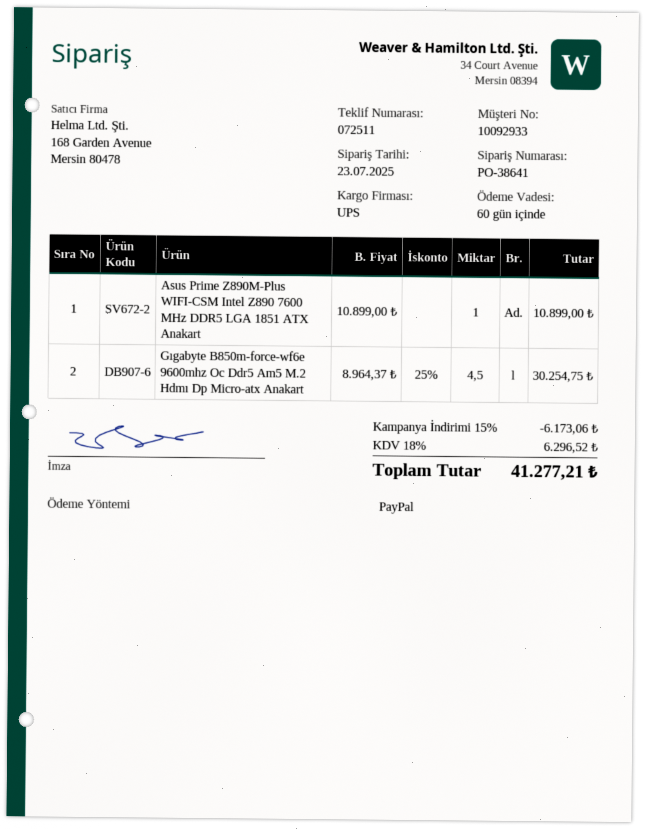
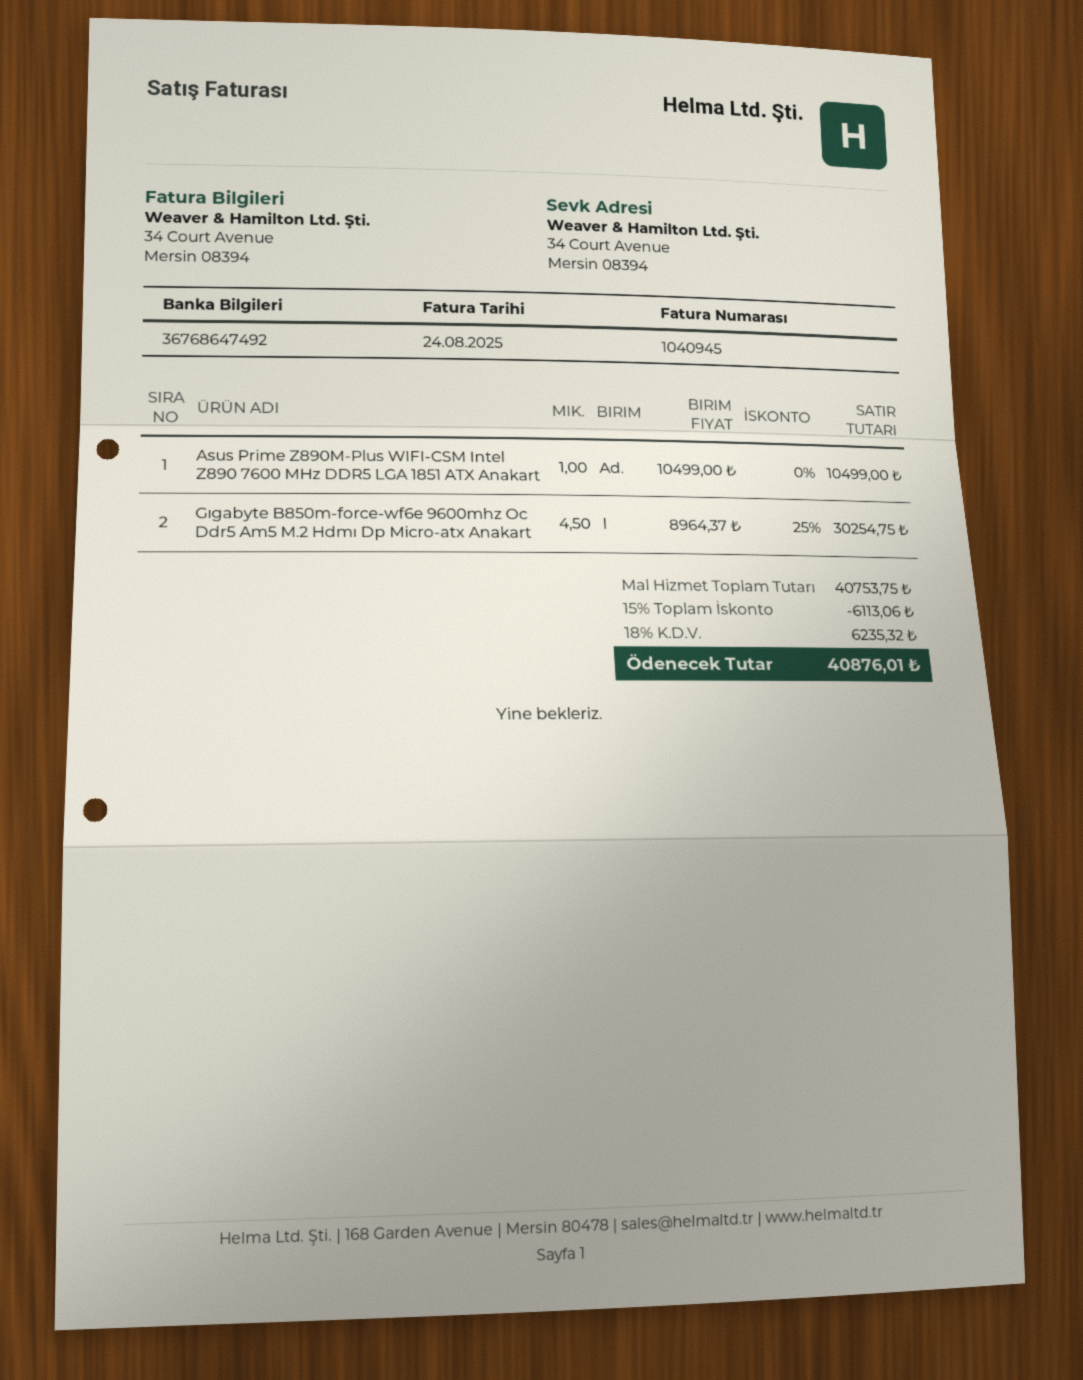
Asus Prime Z890M-Plus WIFI-CSM Intel Z890 7600 MHz DDR5 LGA 1851 ATX Anakart: 1 x 10899.00 = 10899.00 -> 1 x 10499.00 = 10499.00
discount: 15% = 6173.06 -> 15% = 6113.06
tax: 18% = 6296.52 -> 18% = 6235.32
total: 41277.21 -> 40876.01

